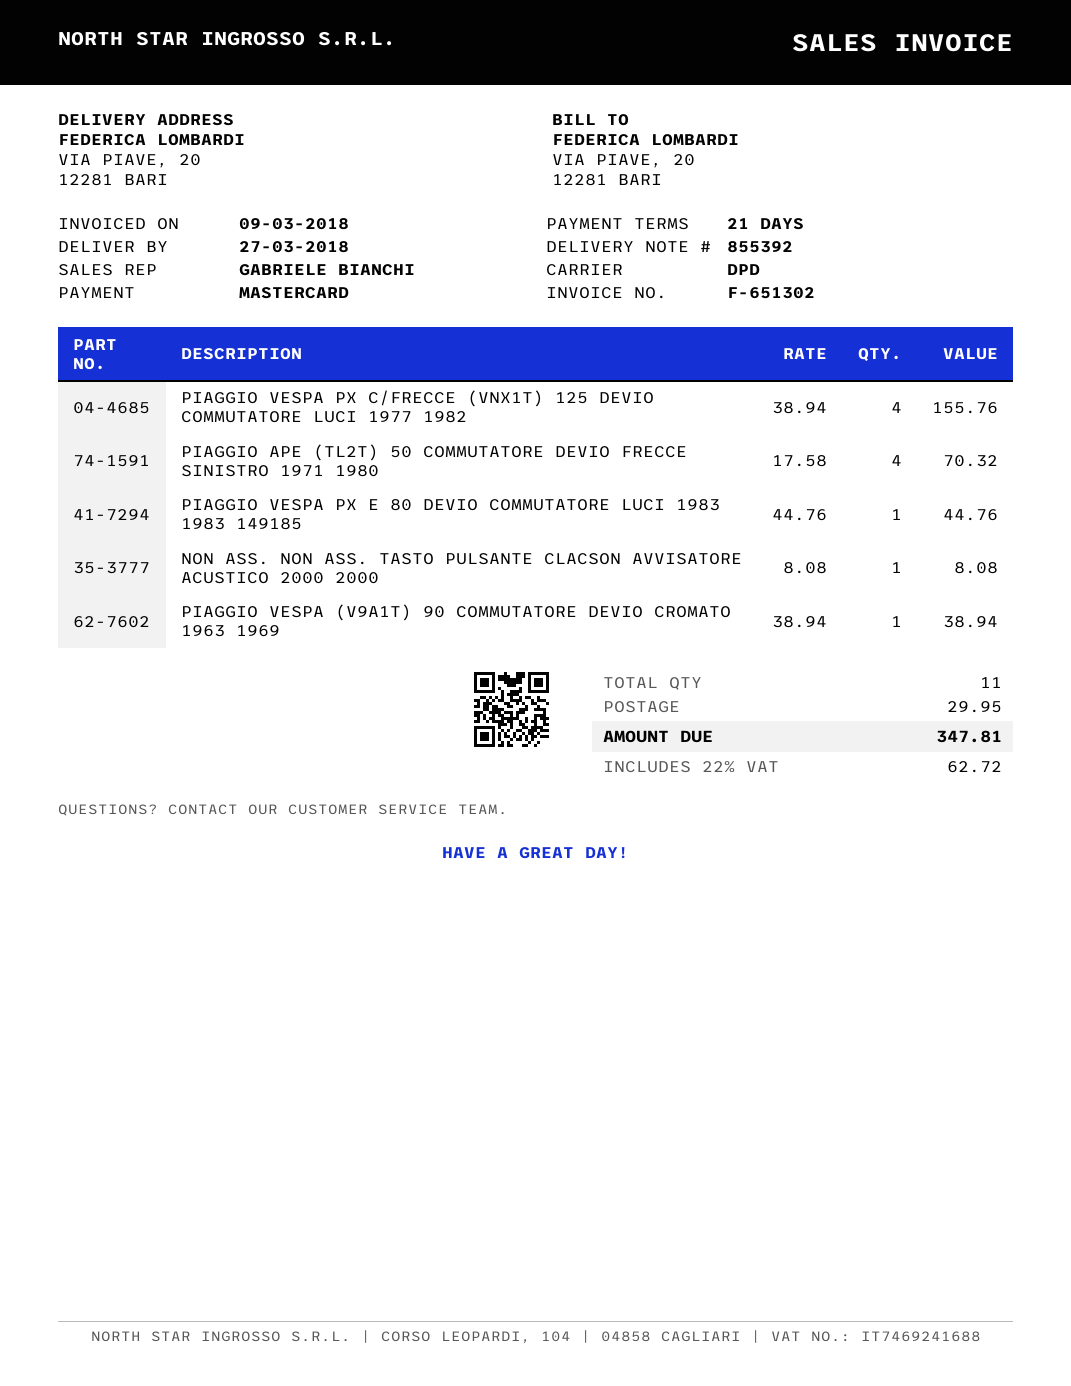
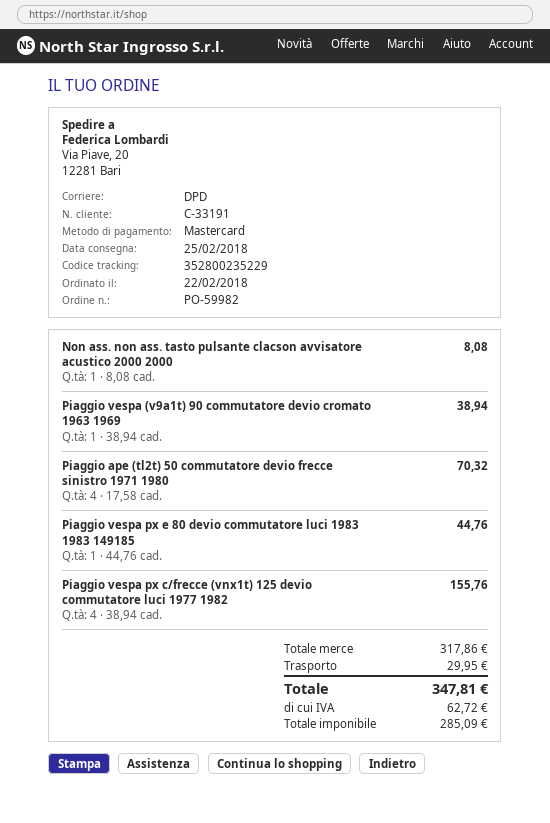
delivery date: 2018-03-27 -> 2018-02-25

